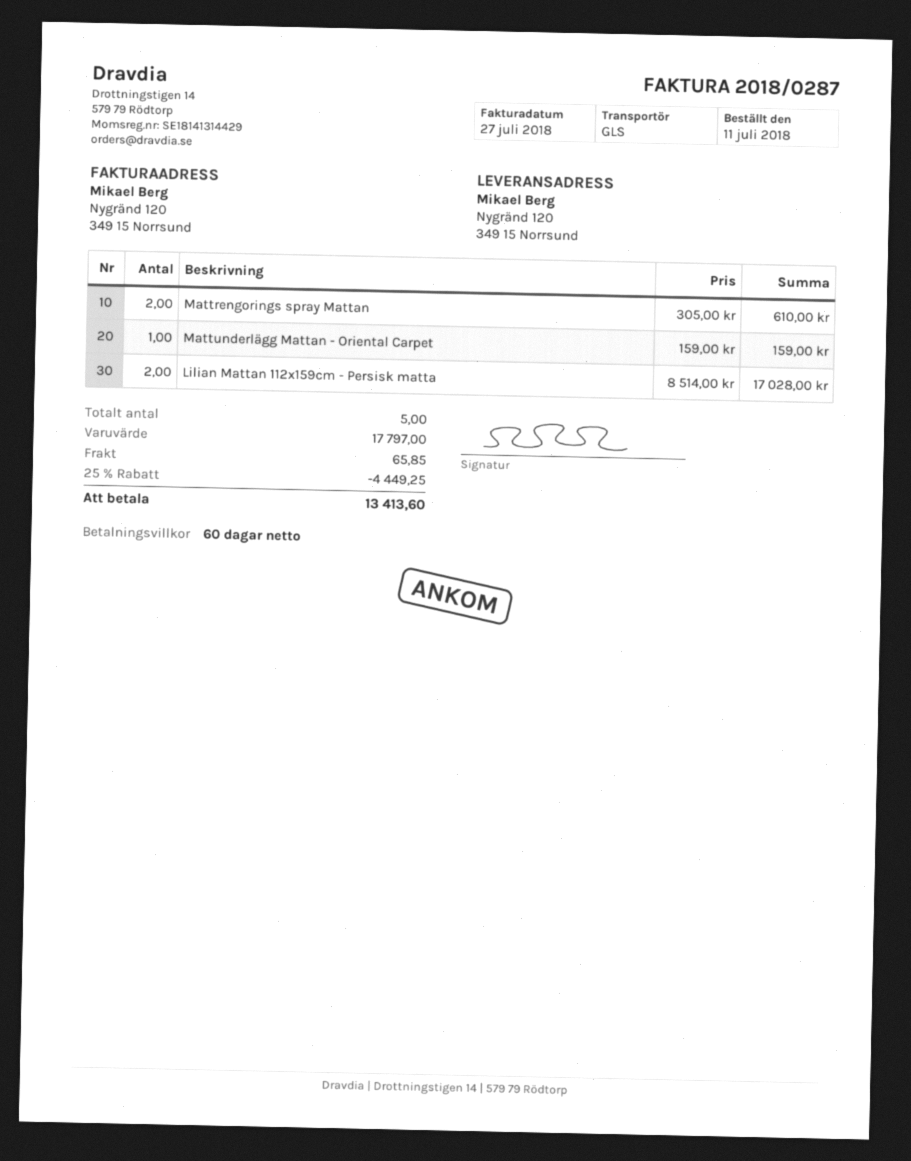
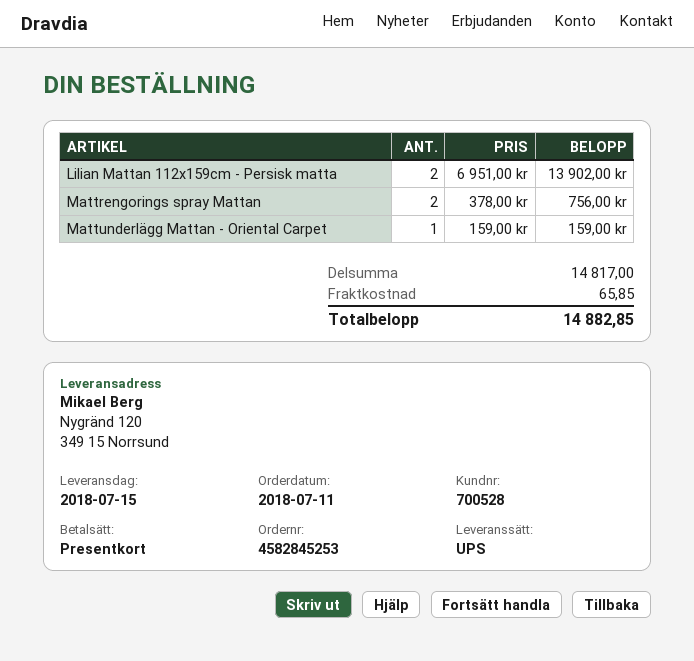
shipping method: GLS -> UPS
Mattrengorings spray Mattan: 2 x 305.00 = 610.00 -> 2 x 378.00 = 756.00
Lilian Mattan 112x159cm - Persisk matta: 2 x 8514.00 = 17028.00 -> 2 x 6951.00 = 13902.00
subtotal: 17797.00 -> 14817.00
discount: 25% = 4449.25 -> none
total: 13413.60 -> 14882.85

